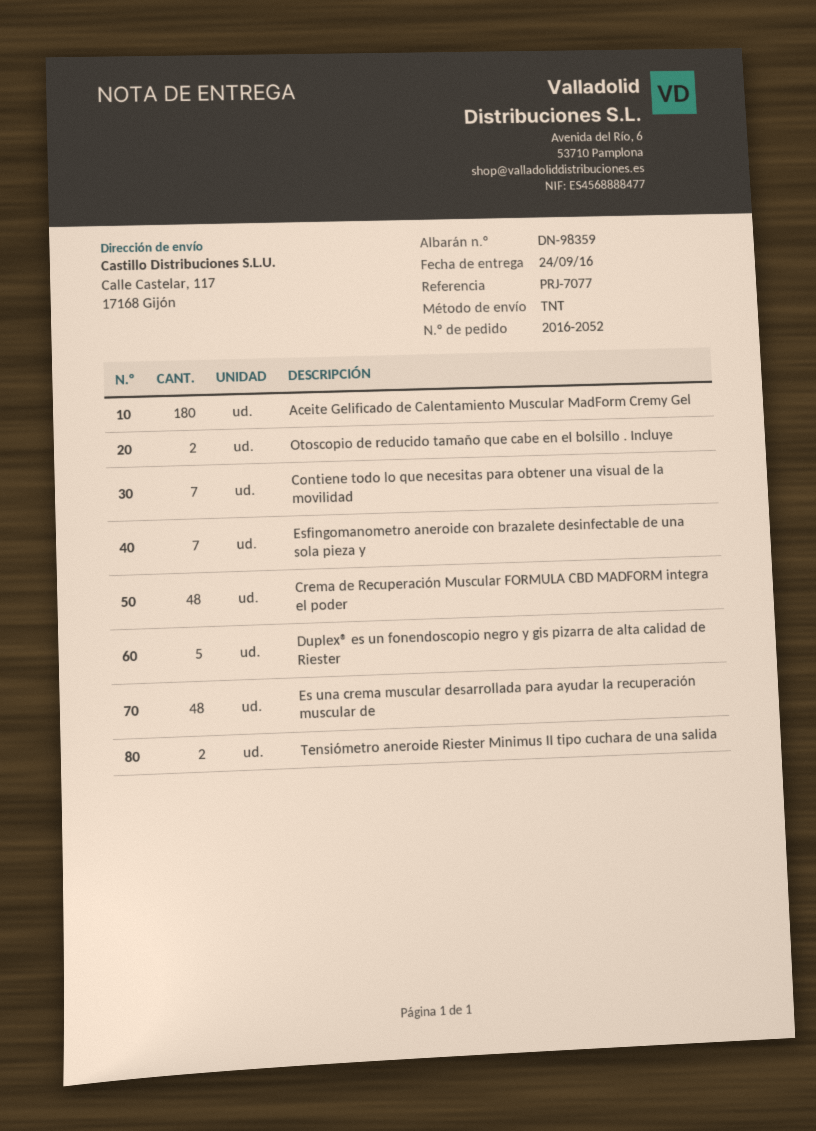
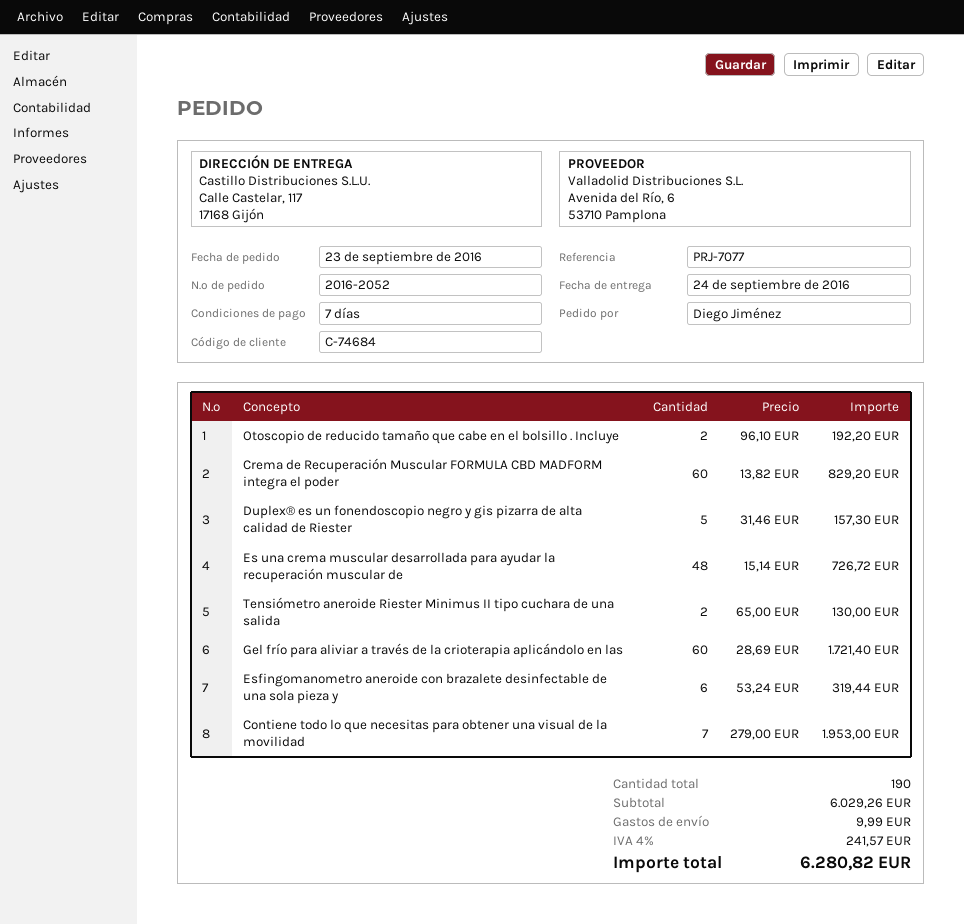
Aceite Gelificado de Calentamiento Muscular MadForm Cremy Gel: 180 -> none
Esfingomanometro aneroide con brazalete desinfectable de una sola pieza y: 7 -> 6
Crema de Recuperación Muscular FORMULA CBD MADFORM integra el poder: 48 -> 60
Gel frío para aliviar a través de la crioterapia aplicándolo en las: none -> 60

